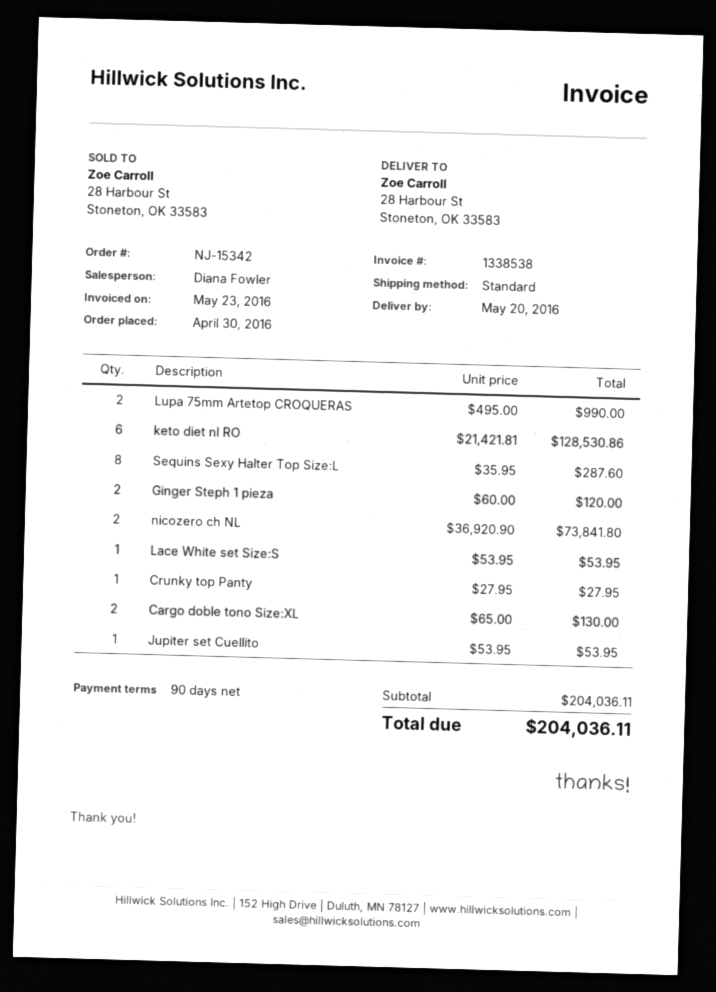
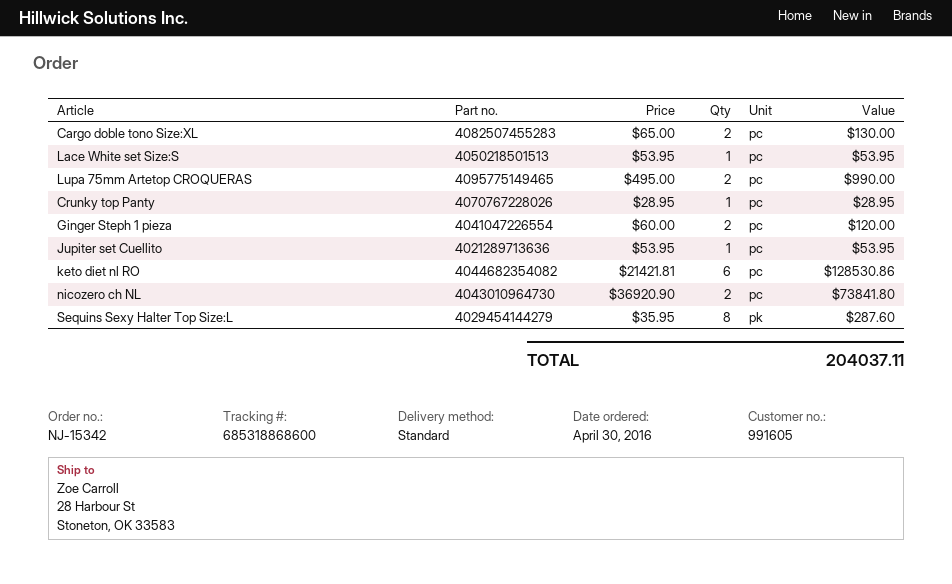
Crunky top Panty: 1 x 27.95 = 27.95 -> 1 x 28.95 = 28.95
total: 204036.11 -> 204037.11

